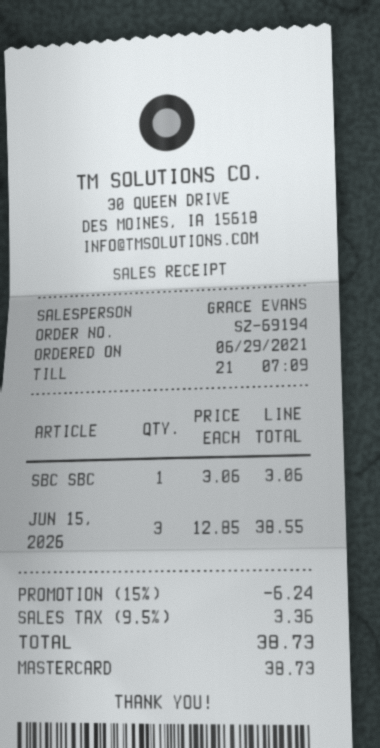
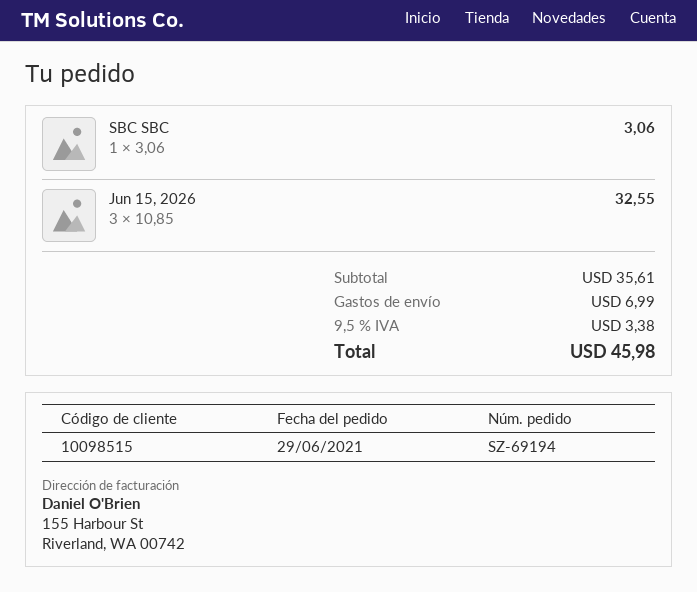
JUN 15, 2026: 3 x 12.85 = 38.55 -> 3 x 10.85 = 32.55
discount: 15% = 6.24 -> none
shipping: none -> 6.99
tax: 9.5% = 3.36 -> 9.5% = 3.38
total: 38.73 -> 45.98

